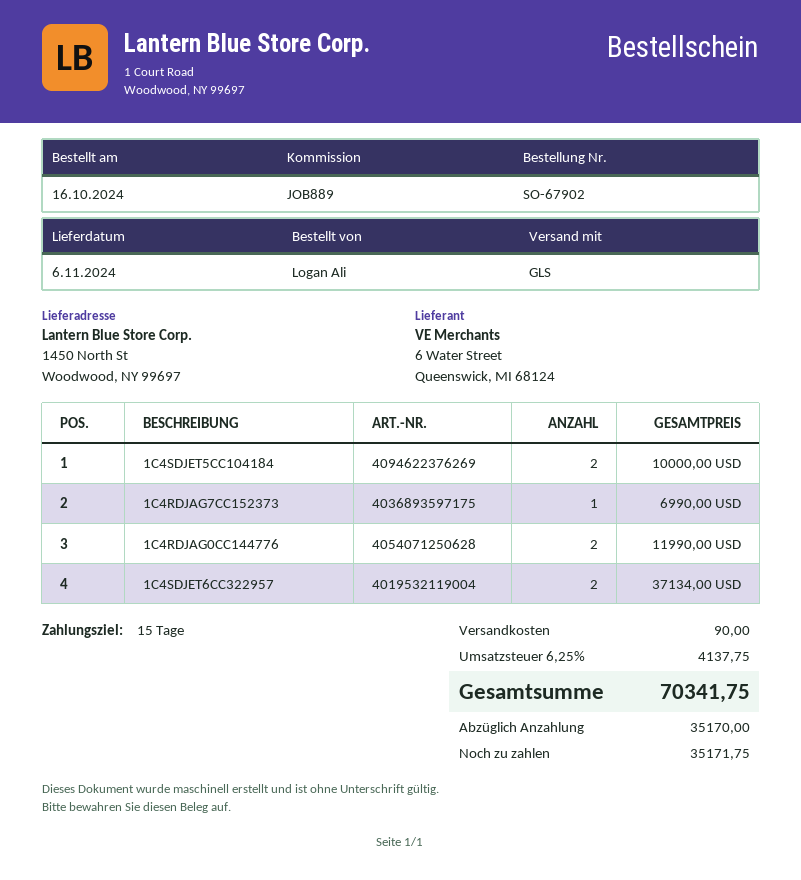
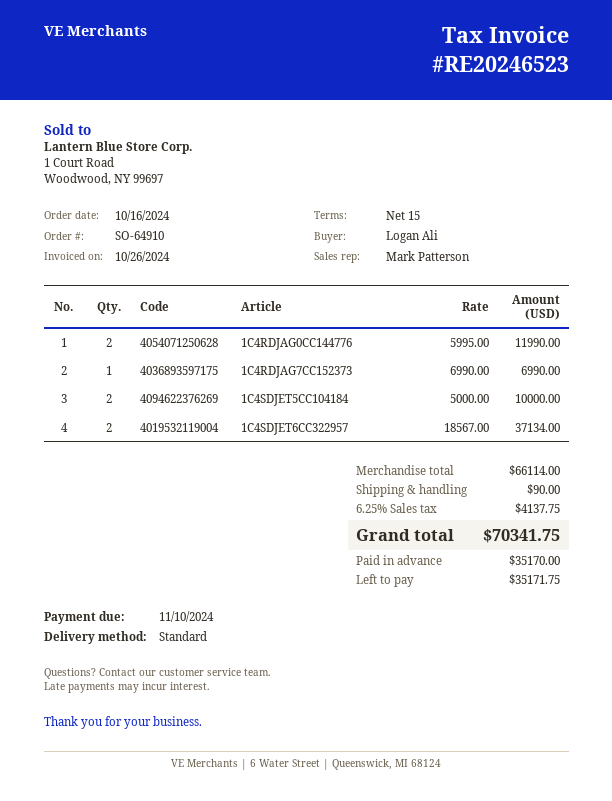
order number: SO-67902 -> SO-64910
shipping method: GLS -> standard

